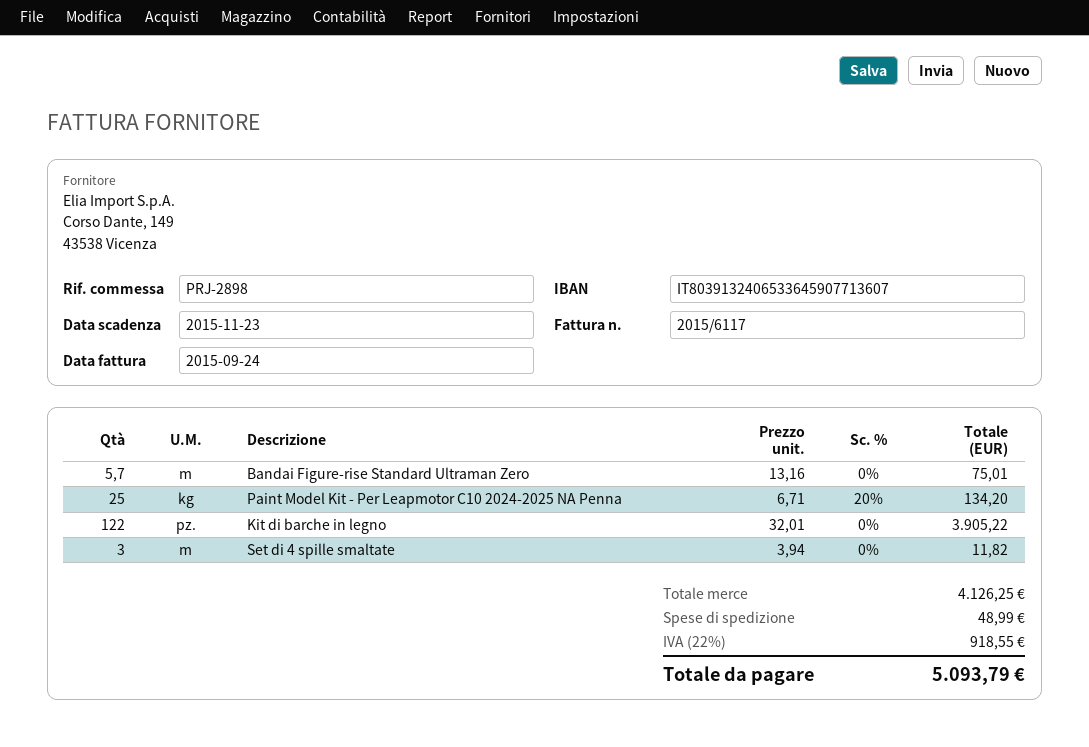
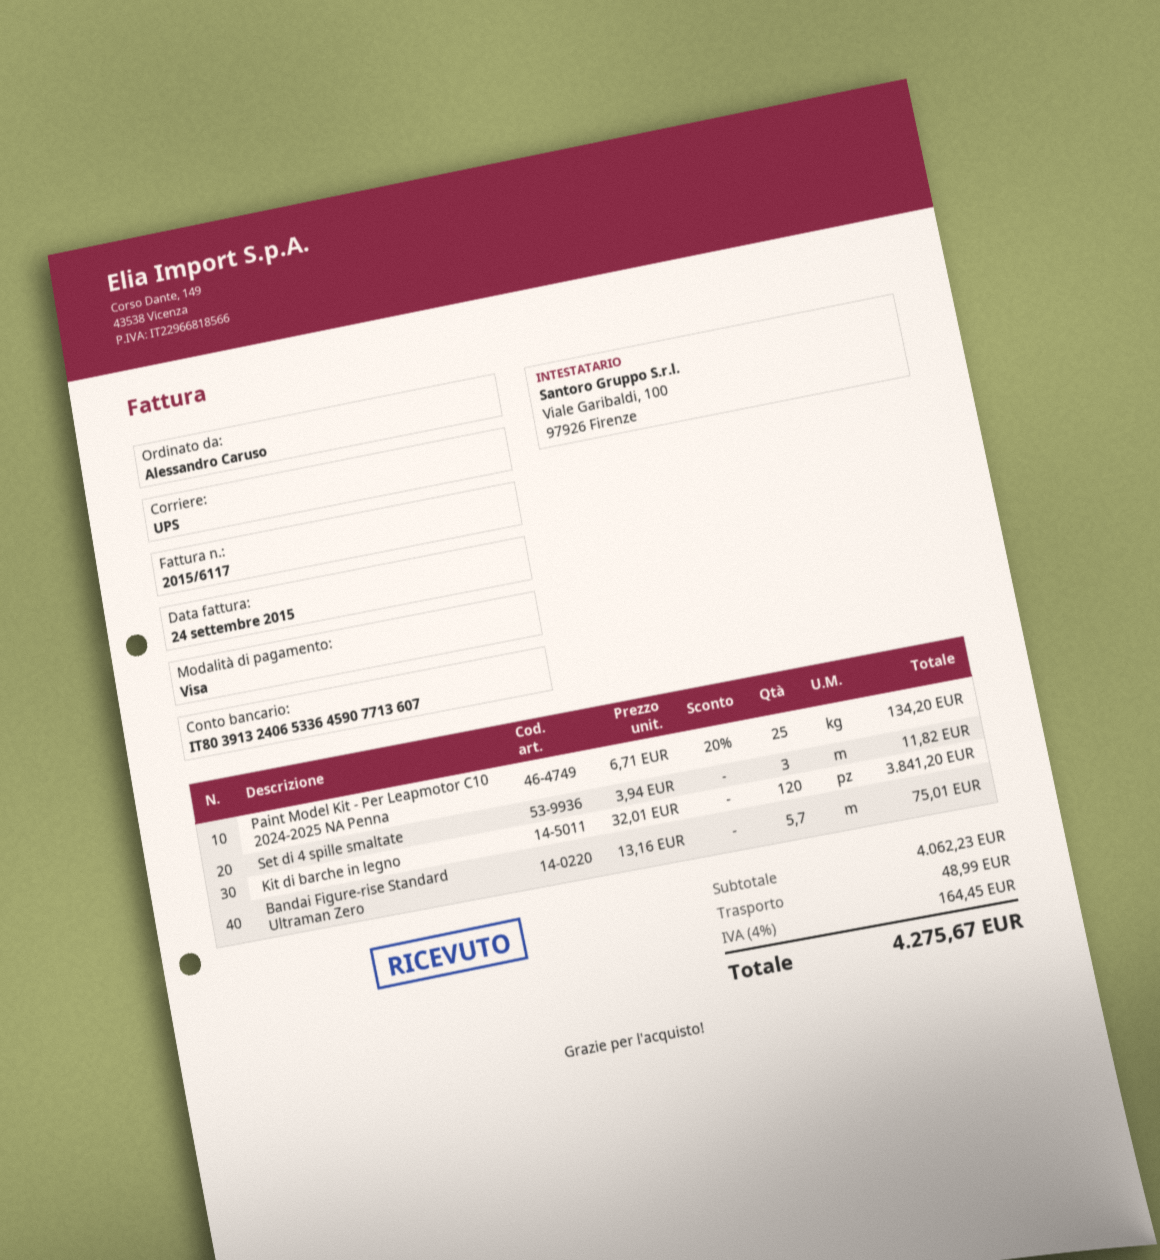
Kit di barche in legno: 122 x 32.01 = 3905.22 -> 120 x 32.01 = 3841.20
subtotal: 4126.25 -> 4062.23
tax: 22% = 918.55 -> 4% = 164.45
total: 5093.79 -> 4275.67

